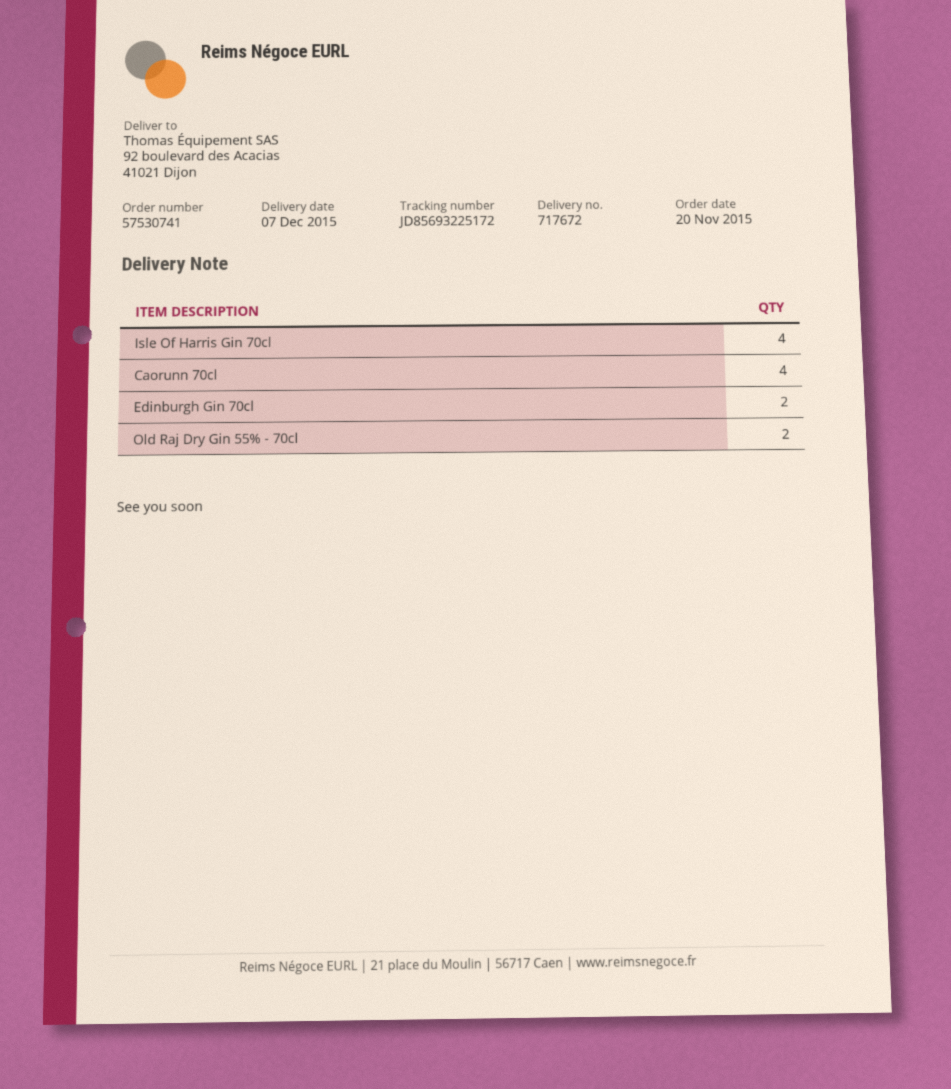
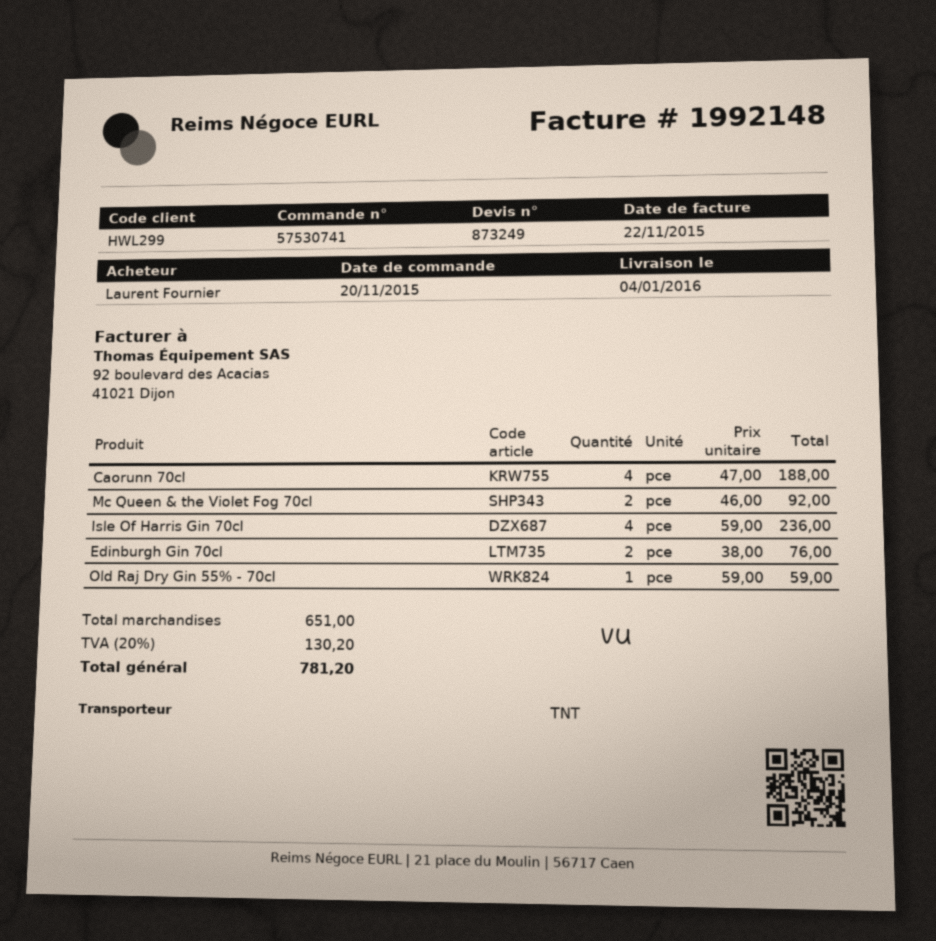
delivery date: 2015-12-07 -> 2016-01-04
Old Raj Dry Gin 55% - 70cl: 2 -> 1
Mc Queen & the Violet Fog 70cl: none -> 2

